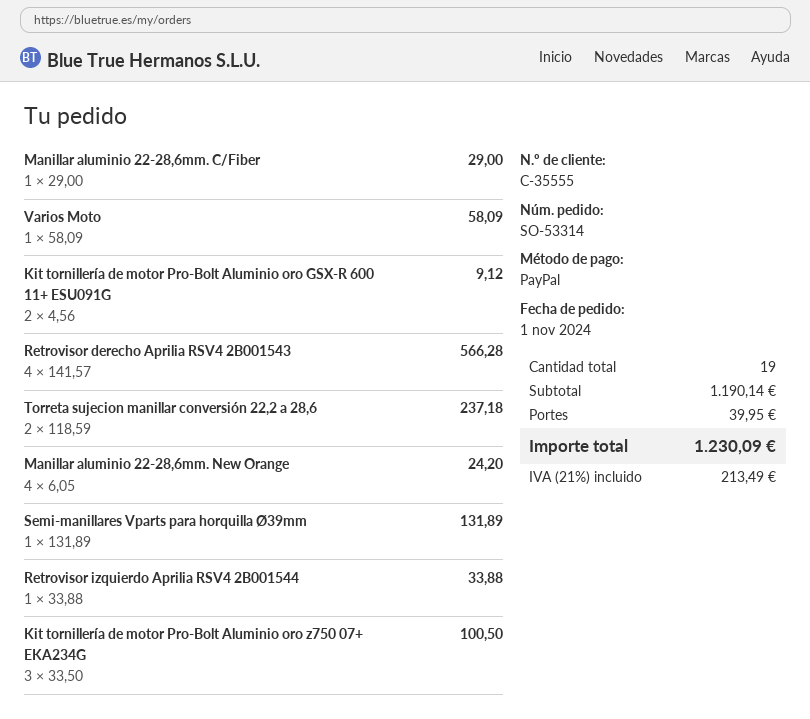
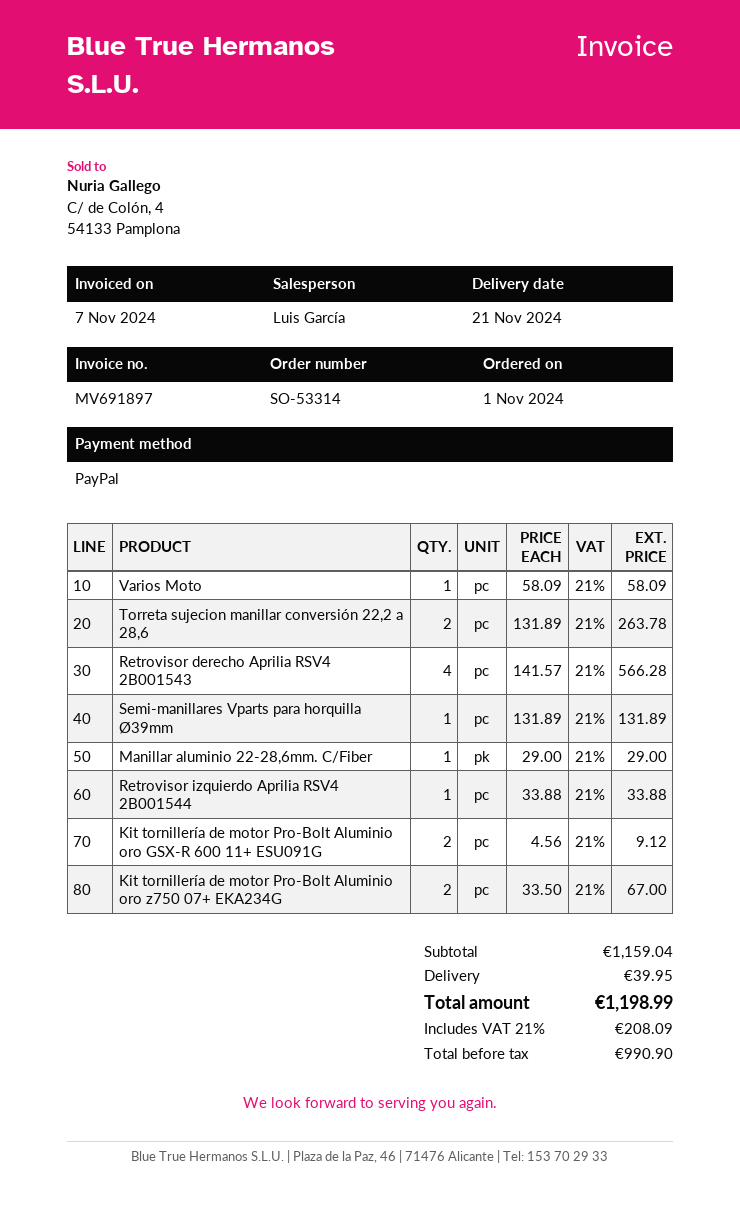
Torreta sujecion manillar conversión 22,2 a 28,6: 2 x 118.59 = 237.18 -> 2 x 131.89 = 263.78
Manillar aluminio 22-28,6mm. New Orange: 4 x 6.05 = 24.20 -> none
Kit tornillería de motor Pro-Bolt Aluminio oro z750 07+ EKA234G: 3 x 33.50 = 100.50 -> 2 x 33.50 = 67.00
subtotal: 1190.14 -> 1159.04
tax: 21% = 213.49 -> 21% = 208.09
total: 1230.09 -> 1198.99

